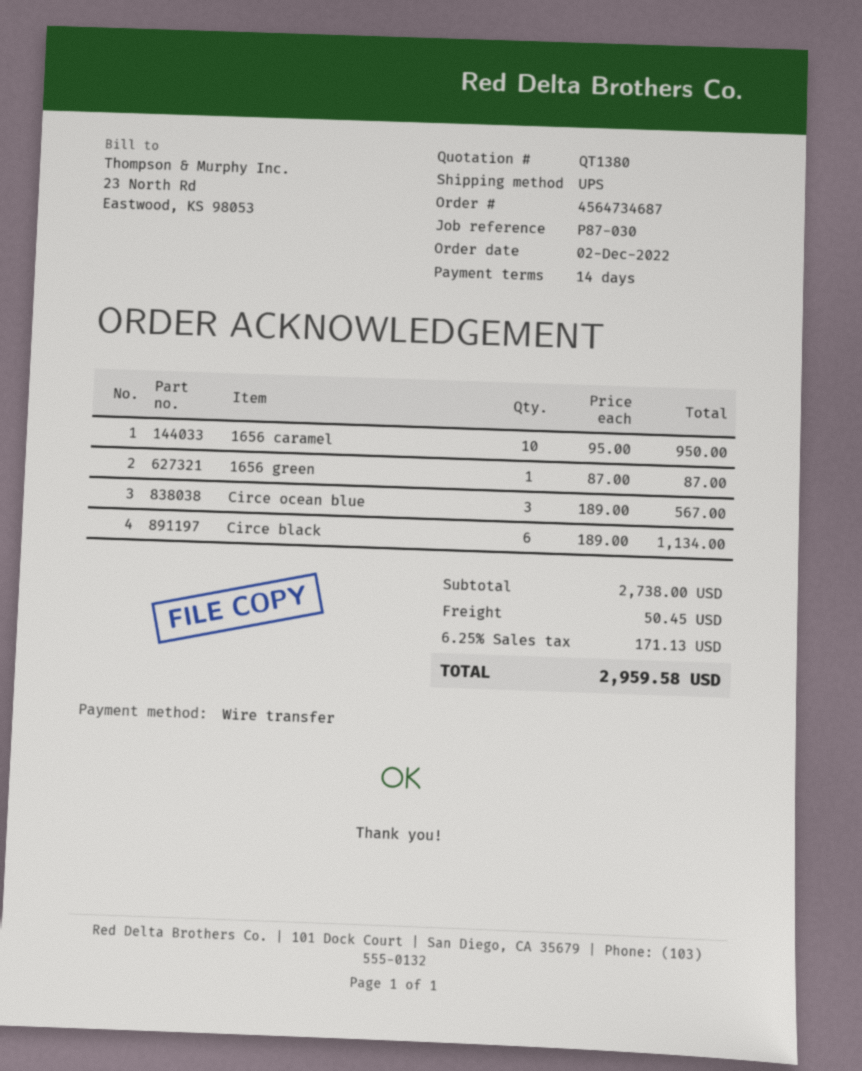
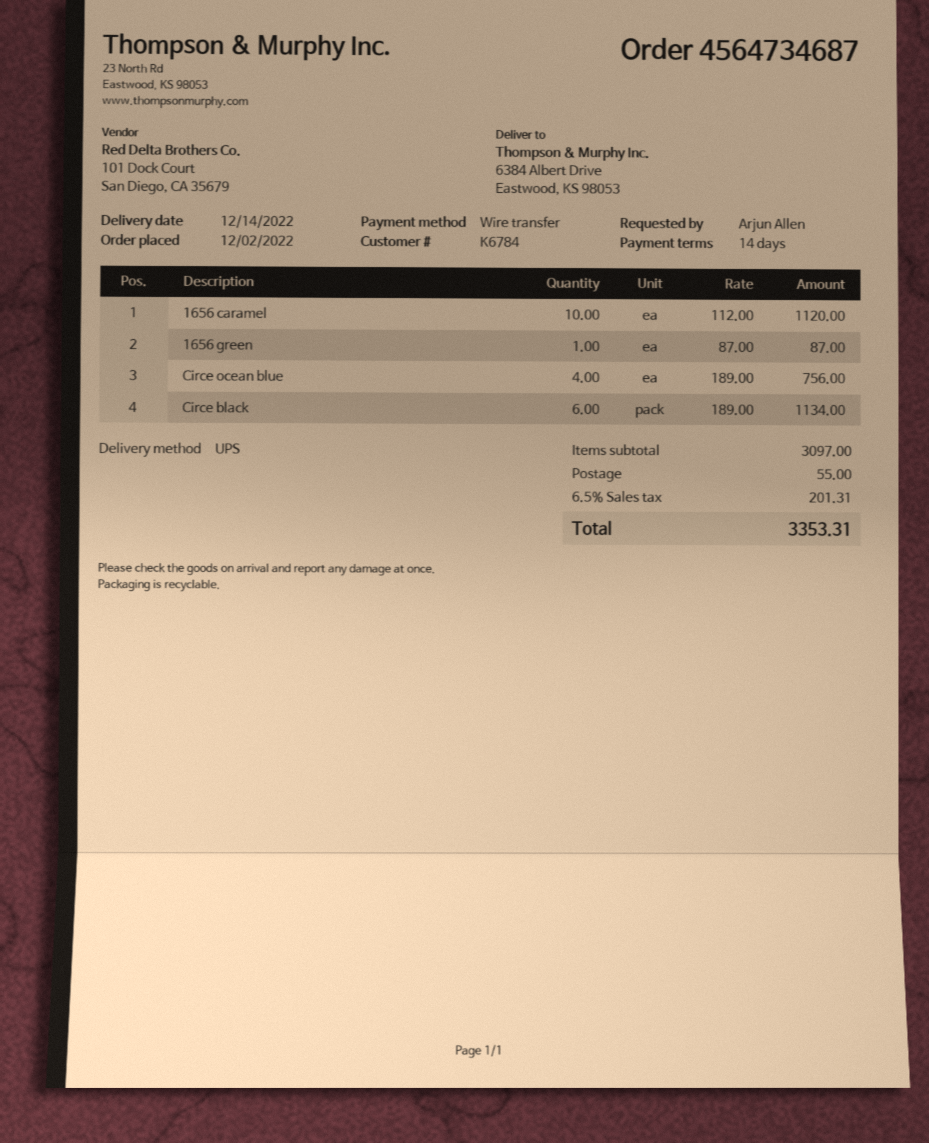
1656 caramel: 10 x 95.00 = 950.00 -> 10 x 112.00 = 1120.00
Circe ocean blue: 3 x 189.00 = 567.00 -> 4 x 189.00 = 756.00
subtotal: 2738.00 -> 3097.00
shipping: 50.45 -> 55.00
tax: 6.25% = 171.13 -> 6.5% = 201.31
total: 2959.58 -> 3353.31

